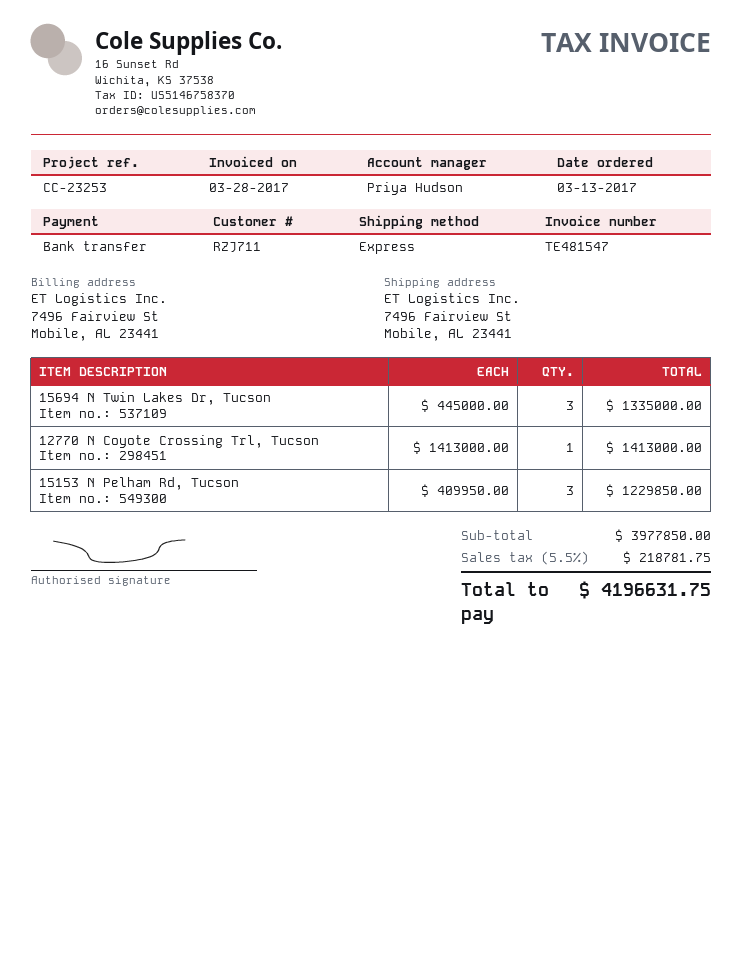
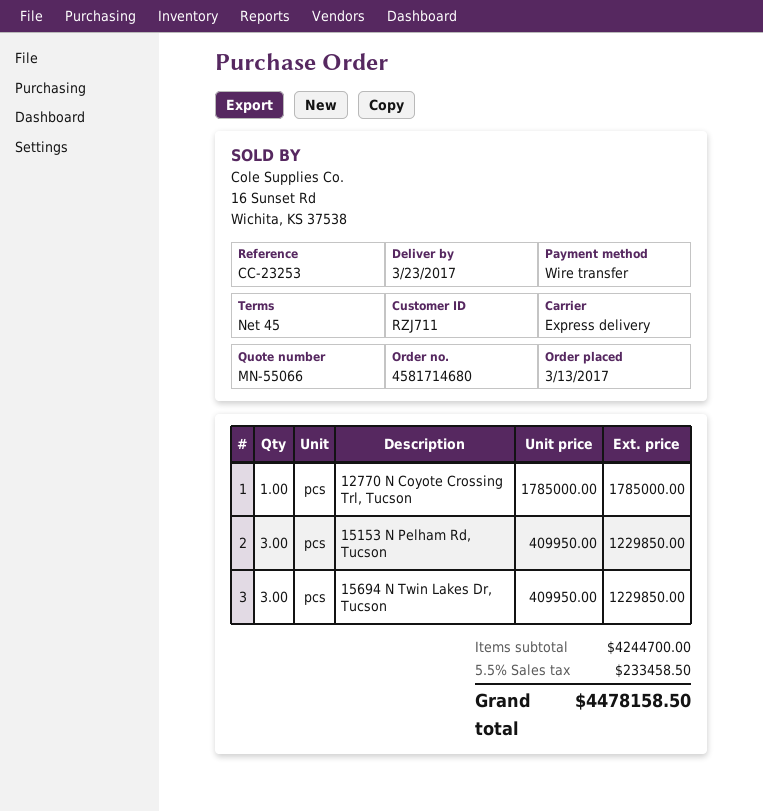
15694 N Twin Lakes Dr, Tucson: 3 x 445000.00 = 1335000.00 -> 3 x 409950.00 = 1229850.00
12770 N Coyote Crossing Trl, Tucson: 1 x 1413000.00 = 1413000.00 -> 1 x 1785000.00 = 1785000.00
subtotal: 3977850.00 -> 4244700.00
tax: 5.5% = 218781.75 -> 5.5% = 233458.50
total: 4196631.75 -> 4478158.50

